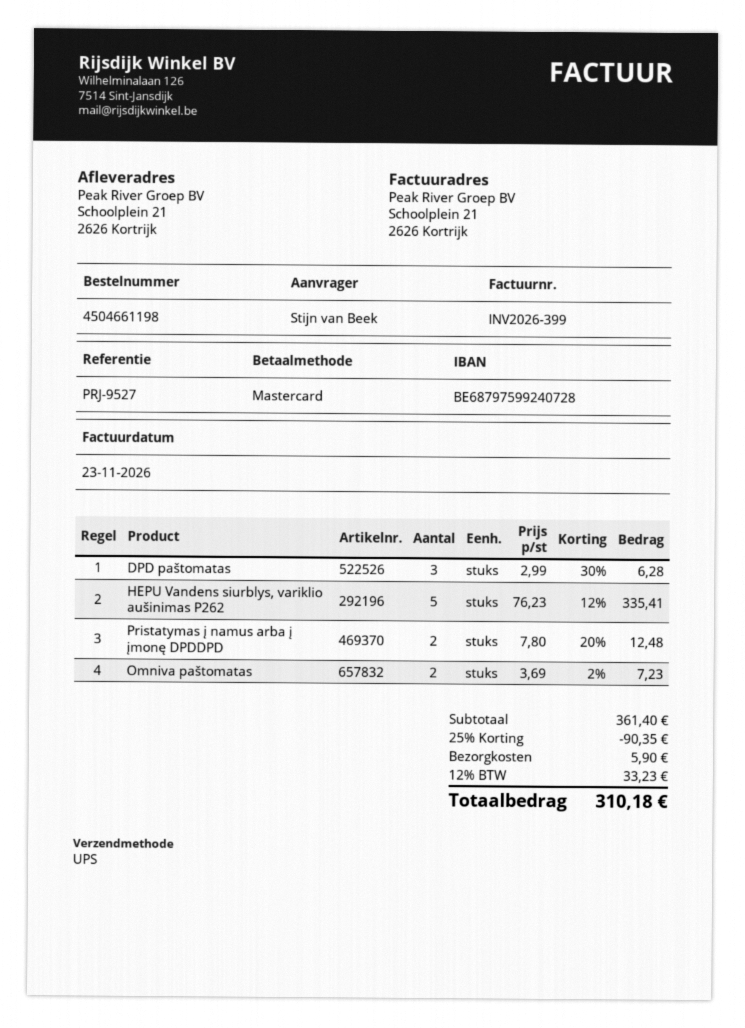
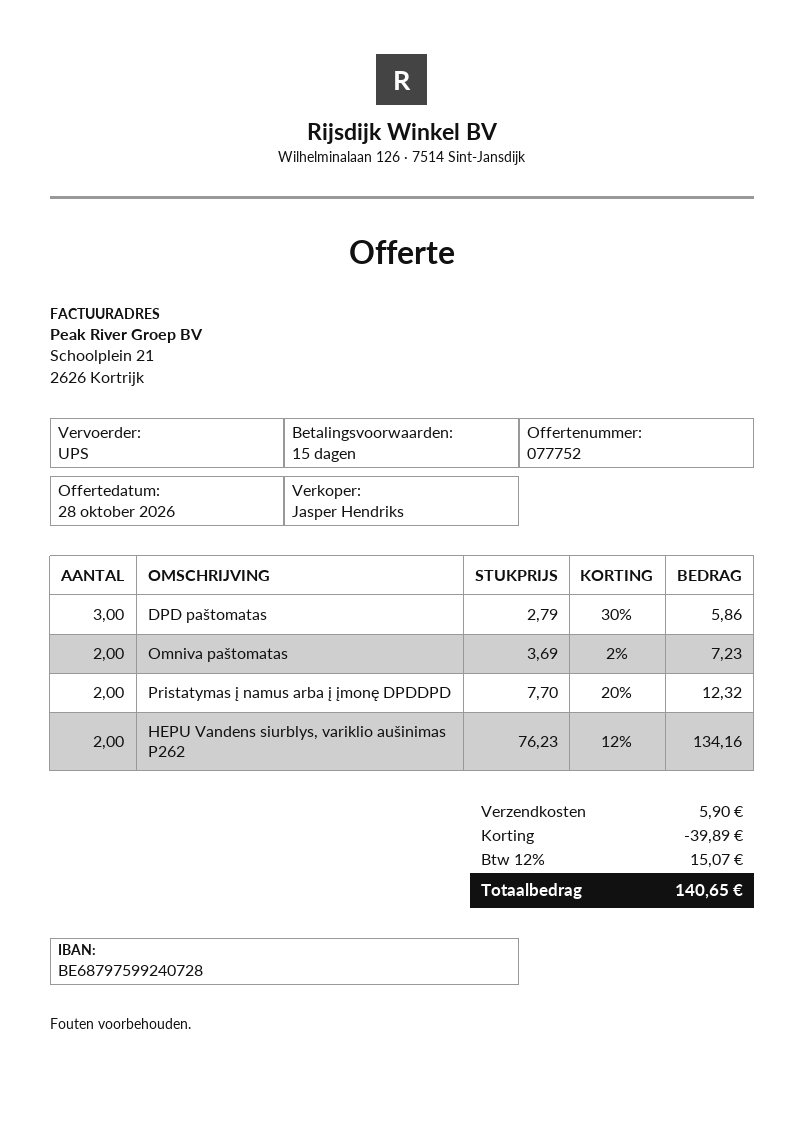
DPD paštomatas: 3 x 2.99 - 30% = 6.28 -> 3 x 2.79 - 30% = 5.86
HEPU Vandens siurblys, variklio aušinimas P262: 5 x 76.23 - 12% = 335.41 -> 2 x 76.23 - 12% = 134.16
Pristatymas į namus arba į įmonę DPDDPD: 2 x 7.80 - 20% = 12.48 -> 2 x 7.70 - 20% = 12.32
discount: 90.35 -> 39.89
tax: 12% = 33.23 -> 12% = 15.07
total: 310.18 -> 140.65

